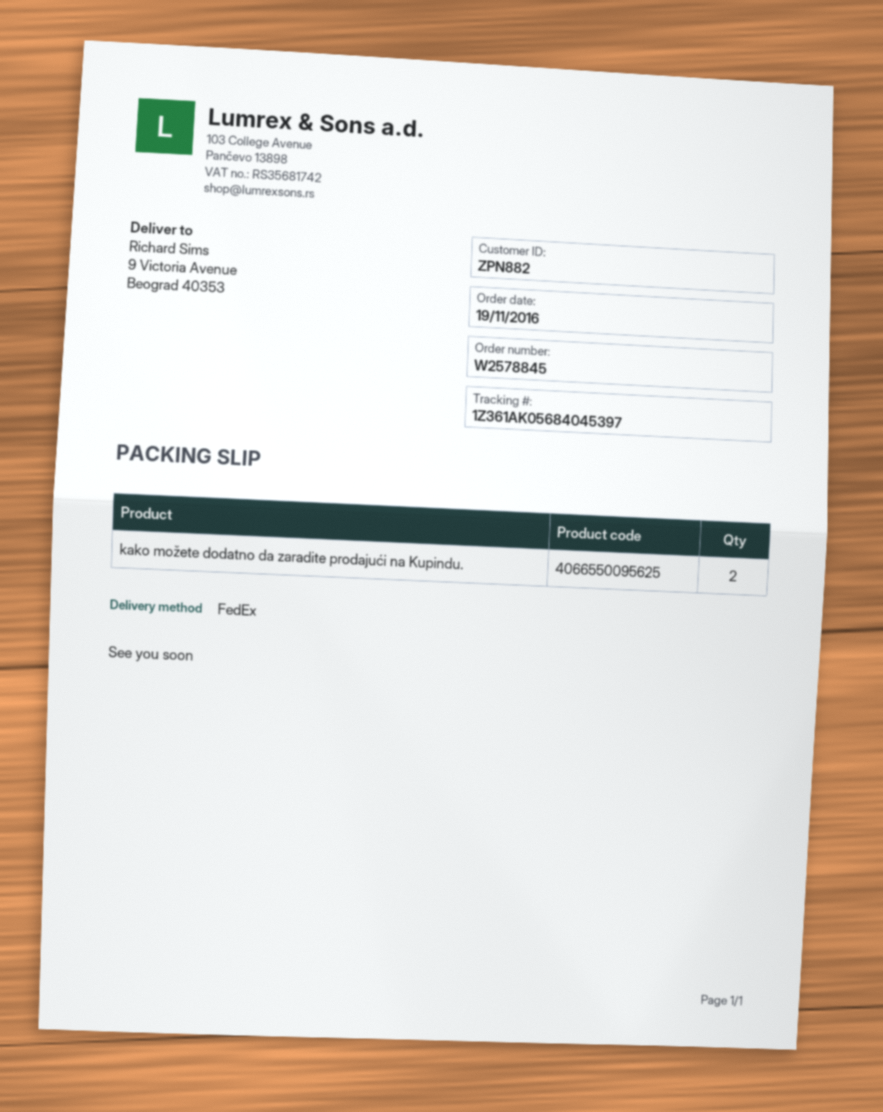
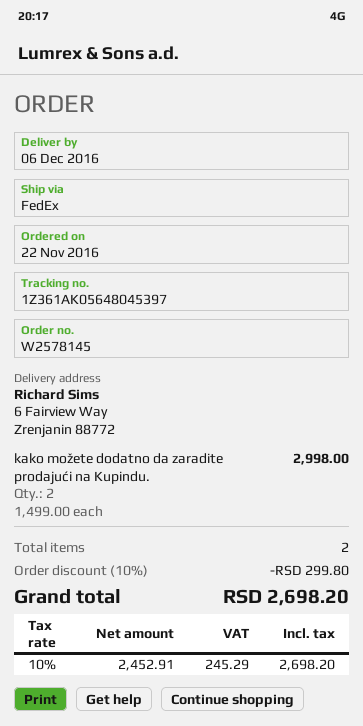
order number: W2578845 -> W2578145
order date: 2016-11-19 -> 2016-11-22
tracking number: 1Z361AK05684045397 -> 1Z361AK05648045397
ship to: 9 Victoria Avenue, Beograd 40353 -> 6 Fairview Way, Zrenjanin 88772

